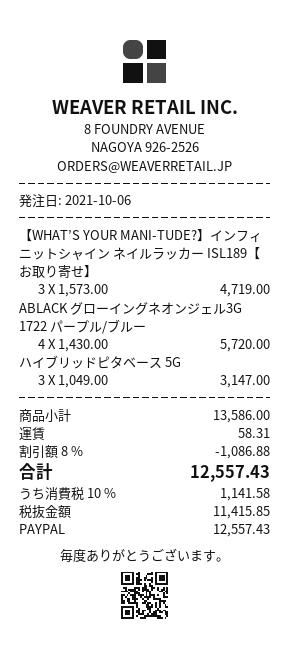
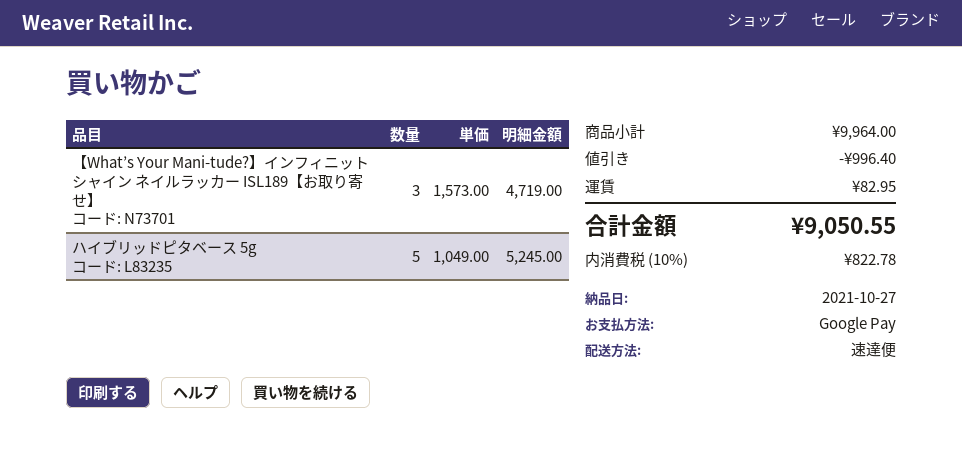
payment method: PayPal -> Google Pay
ABLACK グローイングネオンジェル3G 1722 パープル/ブルー: 4 x 1430.00 = 5720.00 -> none
ハイブリッドピタベース 5G: 3 x 1049.00 = 3147.00 -> 5 x 1049.00 = 5245.00
subtotal: 13586.00 -> 9964.00
discount: 1086.88 -> 996.40
shipping: 58.31 -> 82.95
tax: 10% = 1141.58 -> 10% = 822.78
total: 12557.43 -> 9050.55

